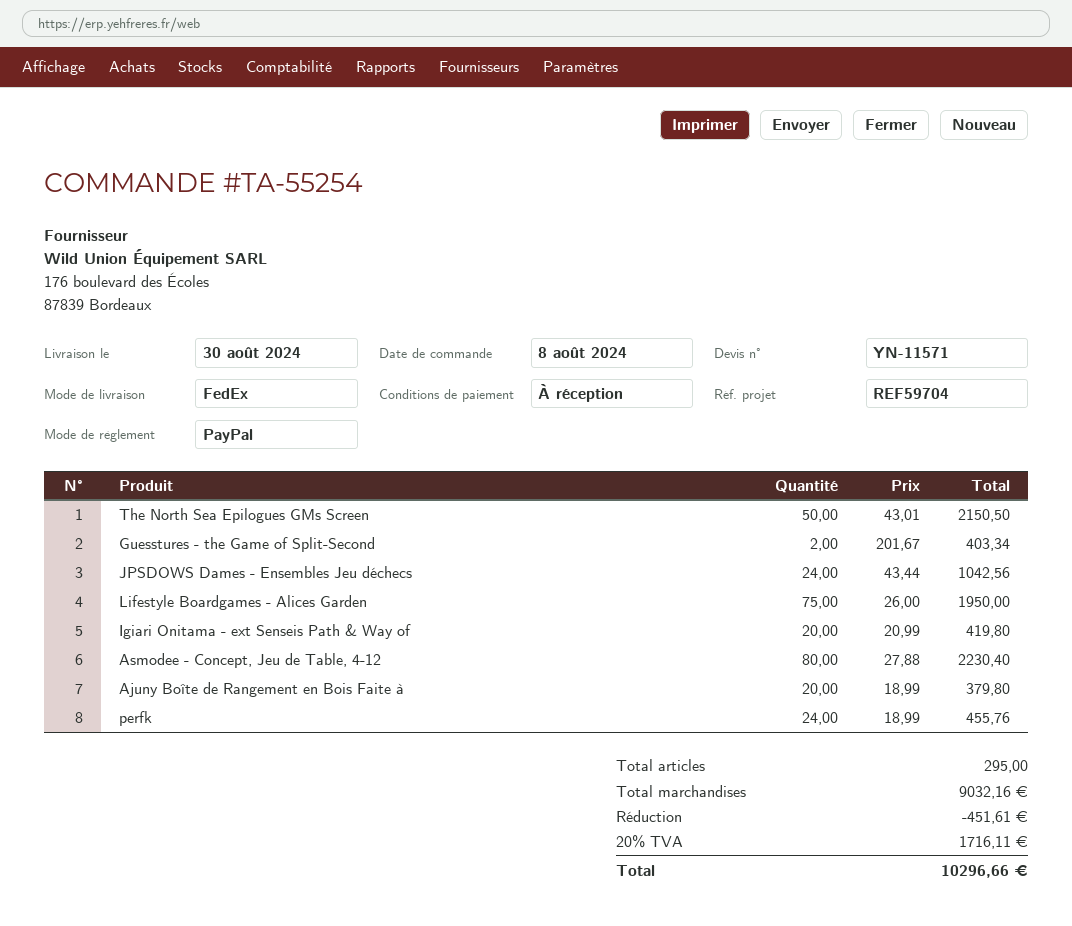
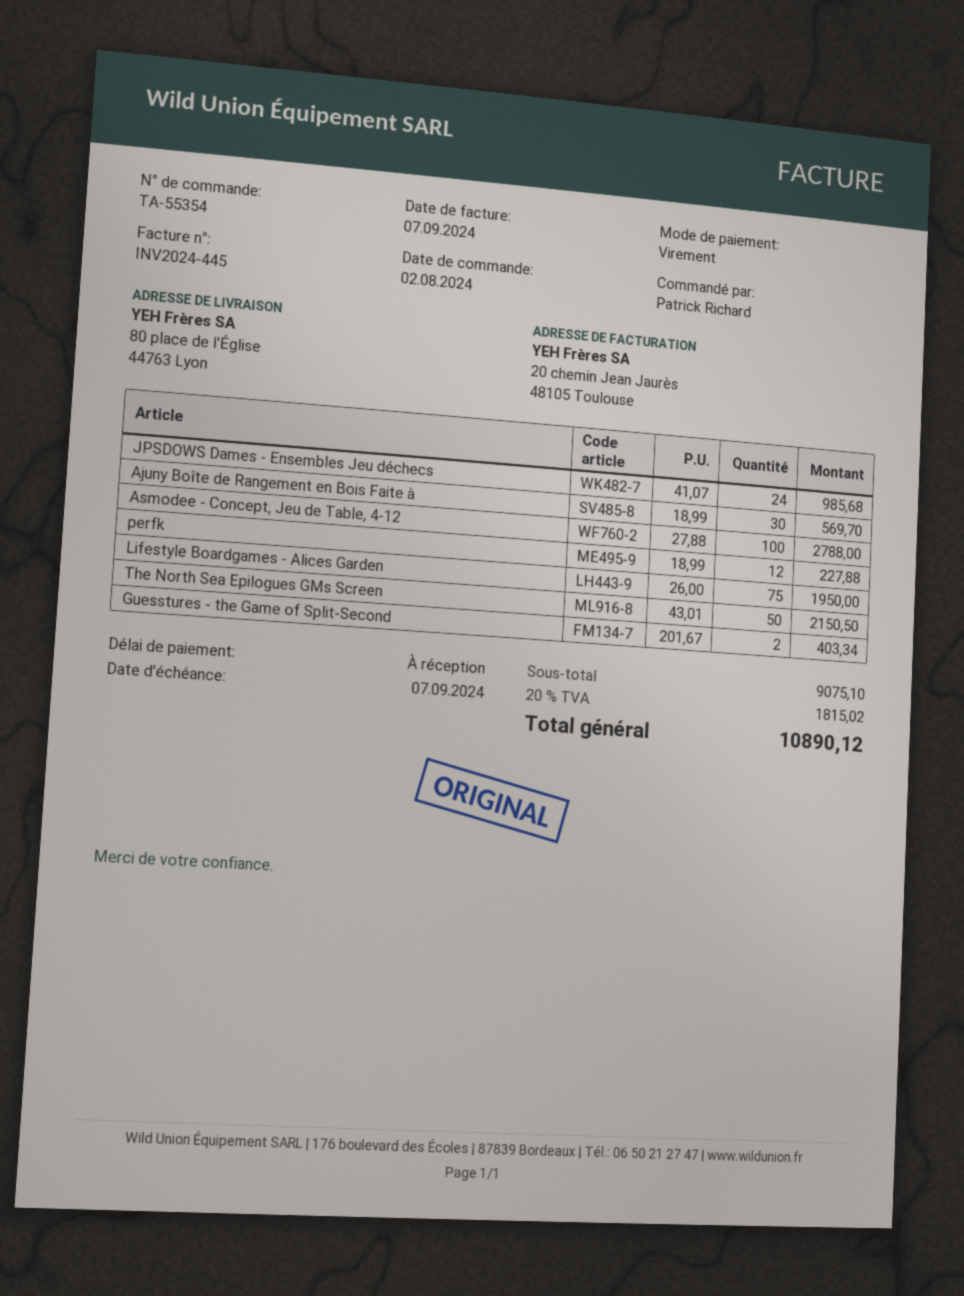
order number: TA-55254 -> TA-55354
order date: 2024-08-08 -> 2024-08-02
payment method: PayPal -> bank transfer
JPSDOWS Dames - Ensembles Jeu déchecs: 24 x 43.44 = 1042.56 -> 24 x 41.07 = 985.68
Igiari Onitama - ext Senseis Path & Way of: 20 x 20.99 = 419.80 -> none
Asmodee - Concept, Jeu de Table, 4-12: 80 x 27.88 = 2230.40 -> 100 x 27.88 = 2788.00
Ajuny Boîte de Rangement en Bois Faite à: 20 x 18.99 = 379.80 -> 30 x 18.99 = 569.70
perfk: 24 x 18.99 = 455.76 -> 12 x 18.99 = 227.88
subtotal: 9032.16 -> 9075.10
discount: 451.61 -> none
tax: 20% = 1716.11 -> 20% = 1815.02
total: 10296.66 -> 10890.12

